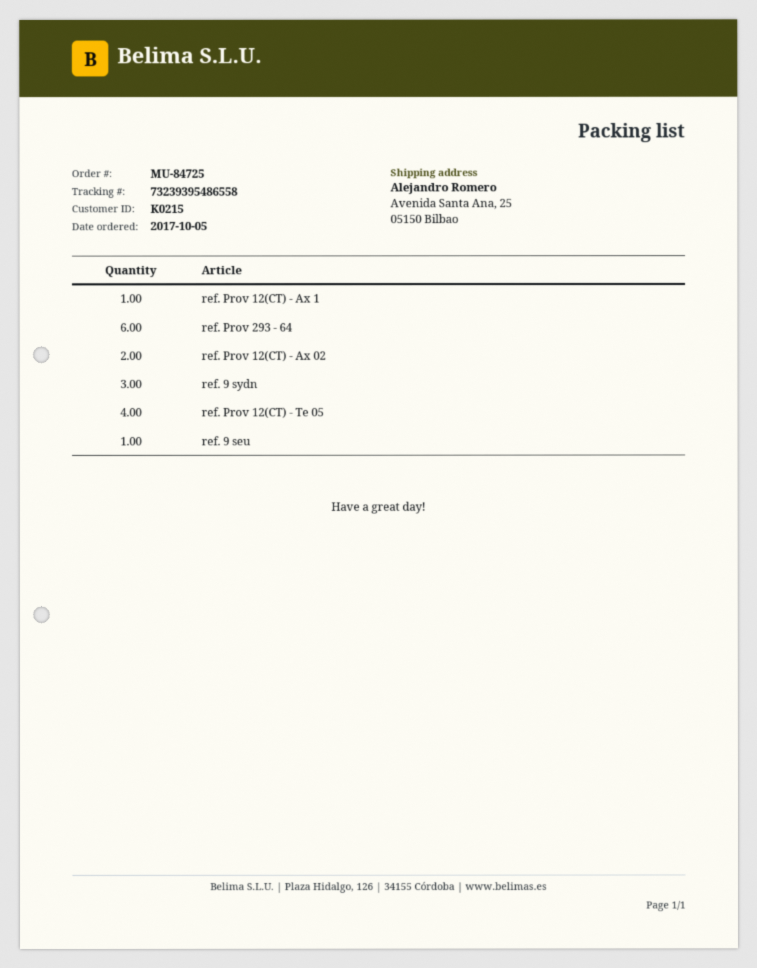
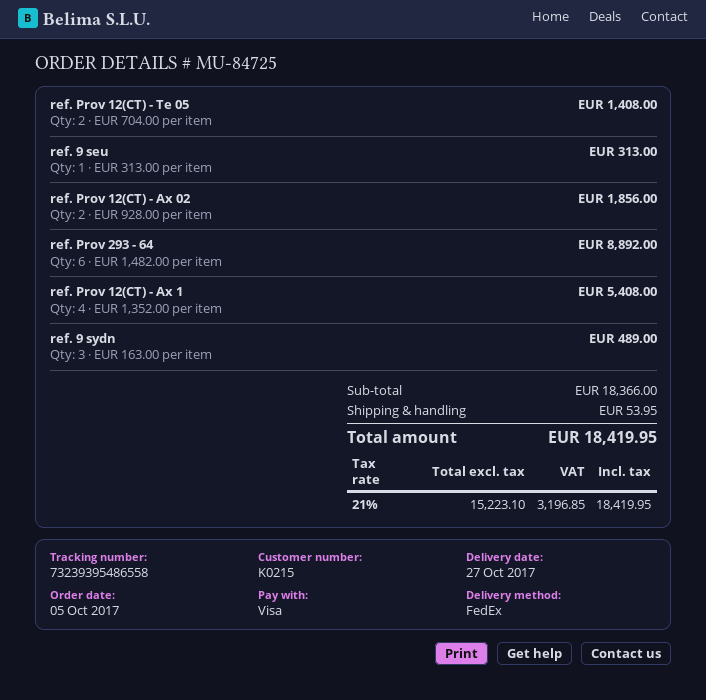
ref. Prov 12(CT) - Ax 1: 1 -> 4
ref. Prov 12(CT) - Te 05: 4 -> 2

